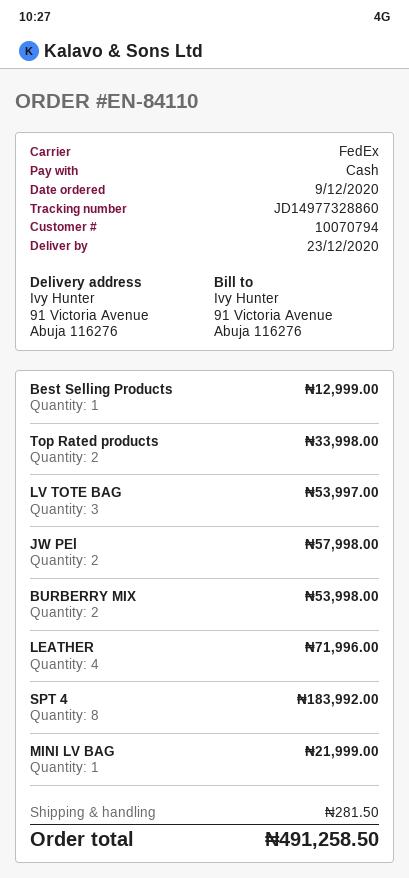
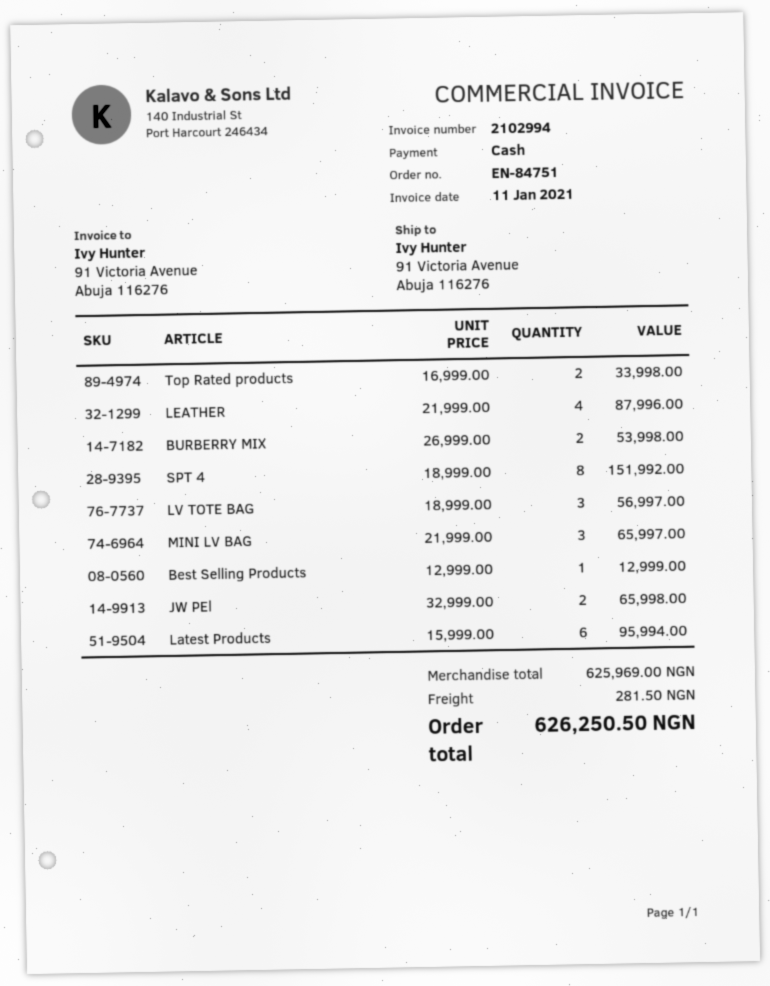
order number: EN-84110 -> EN-84751
LV TOTE BAG: 3 for 53997.00 -> 3 for 56997.00
JW PEl: 2 for 57998.00 -> 2 for 65998.00
LEATHER: 4 for 71996.00 -> 4 for 87996.00
SPT 4: 8 for 183992.00 -> 8 for 151992.00
MINI LV BAG: 1 for 21999.00 -> 3 for 65997.00
Latest Products: none -> 6 for 95994.00
total: 491258.50 -> 626250.50

